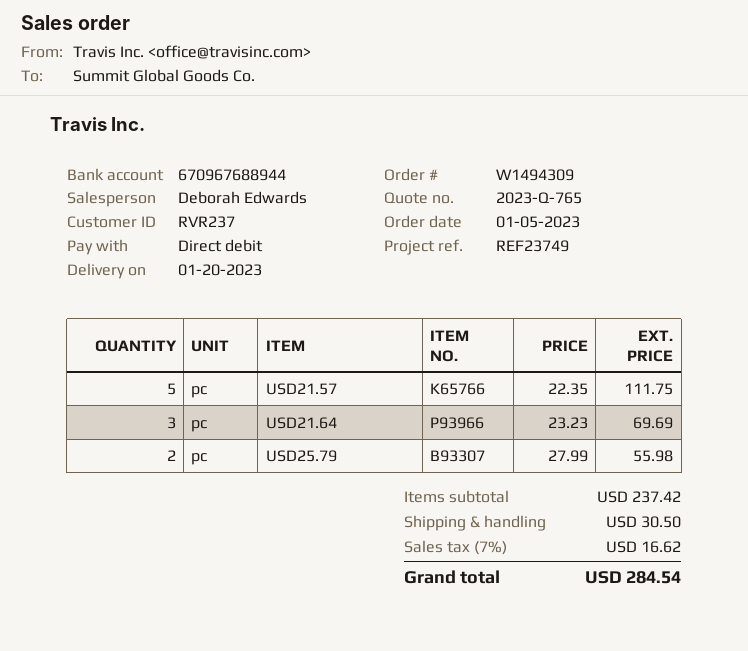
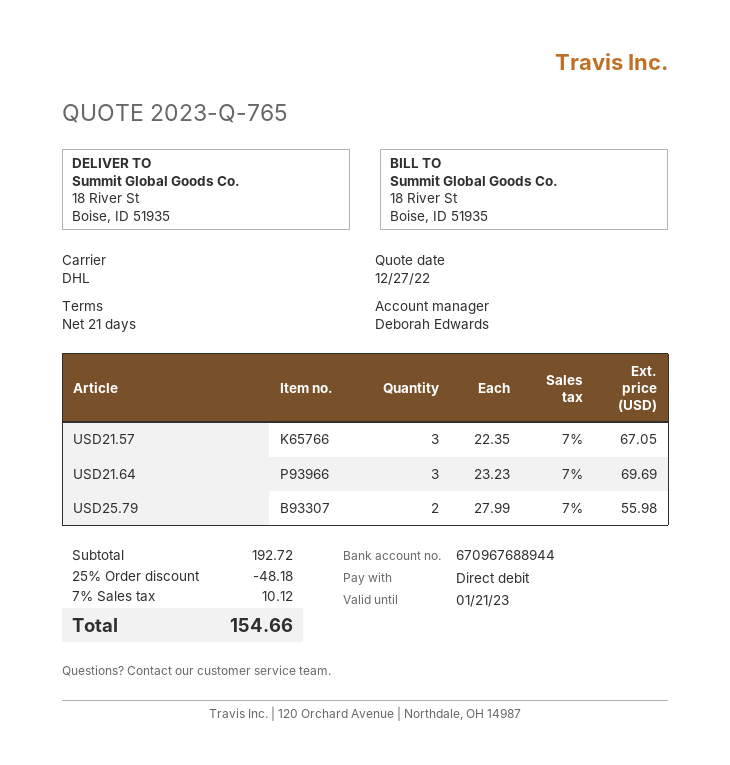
USD21.57: 5 x 22.35 = 111.75 -> 3 x 22.35 = 67.05
subtotal: 237.42 -> 192.72
discount: none -> 25% = 48.18
shipping: 30.50 -> none
tax: 7% = 16.62 -> 7% = 10.12
total: 284.54 -> 154.66

